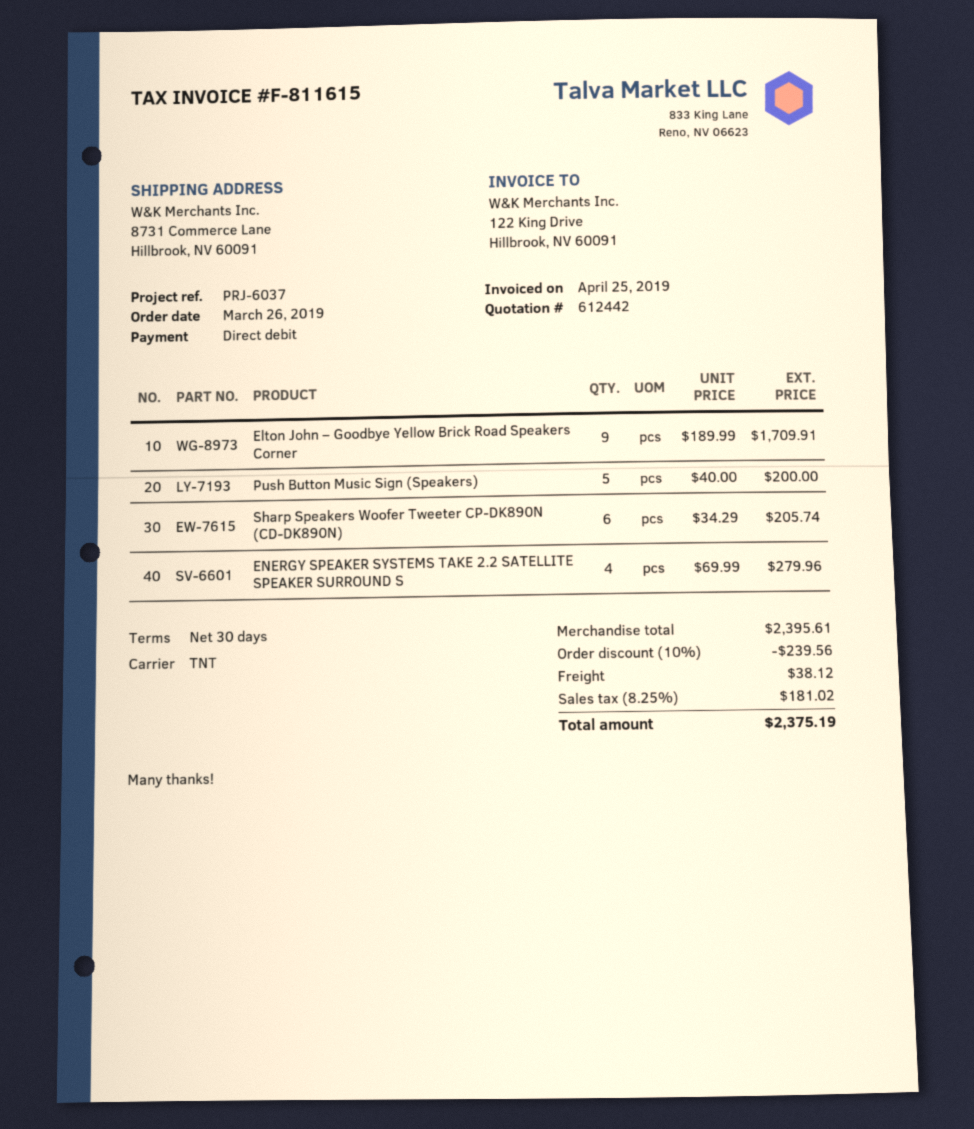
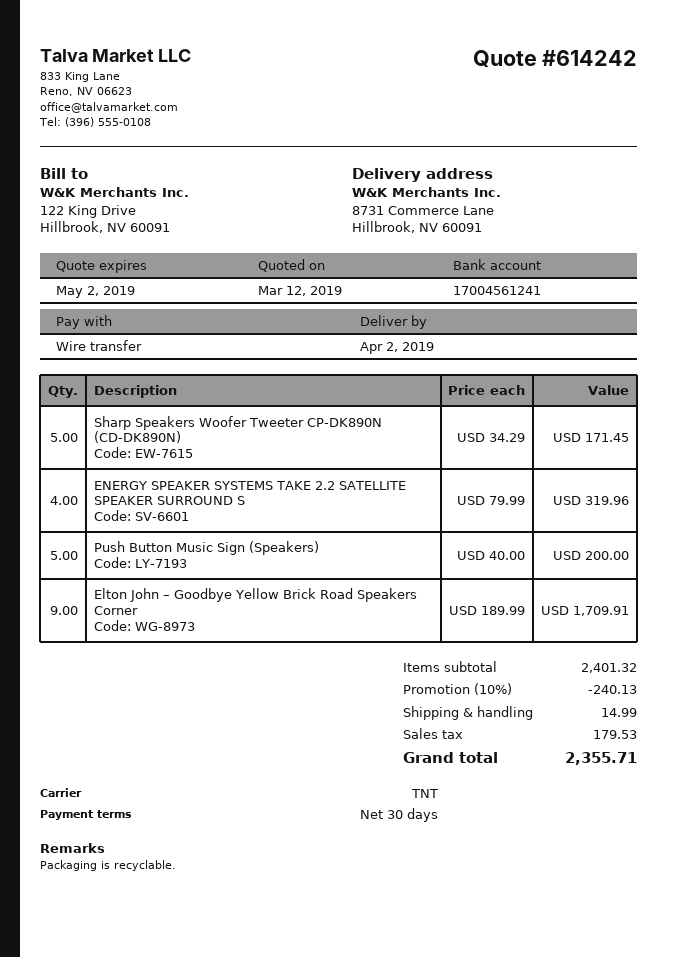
quote number: 612442 -> 614242
payment method: direct debit -> bank transfer
Sharp Speakers Woofer Tweeter CP-DK890N (CD-DK890N): 6 x 34.29 = 205.74 -> 5 x 34.29 = 171.45
ENERGY SPEAKER SYSTEMS TAKE 2.2 SATELLITE SPEAKER SURROUND S: 4 x 69.99 = 279.96 -> 4 x 79.99 = 319.96
subtotal: 2395.61 -> 2401.32
discount: 10% = 239.56 -> 10% = 240.13
shipping: 38.12 -> 14.99
tax: 181.02 -> 179.53
total: 2375.19 -> 2355.71

